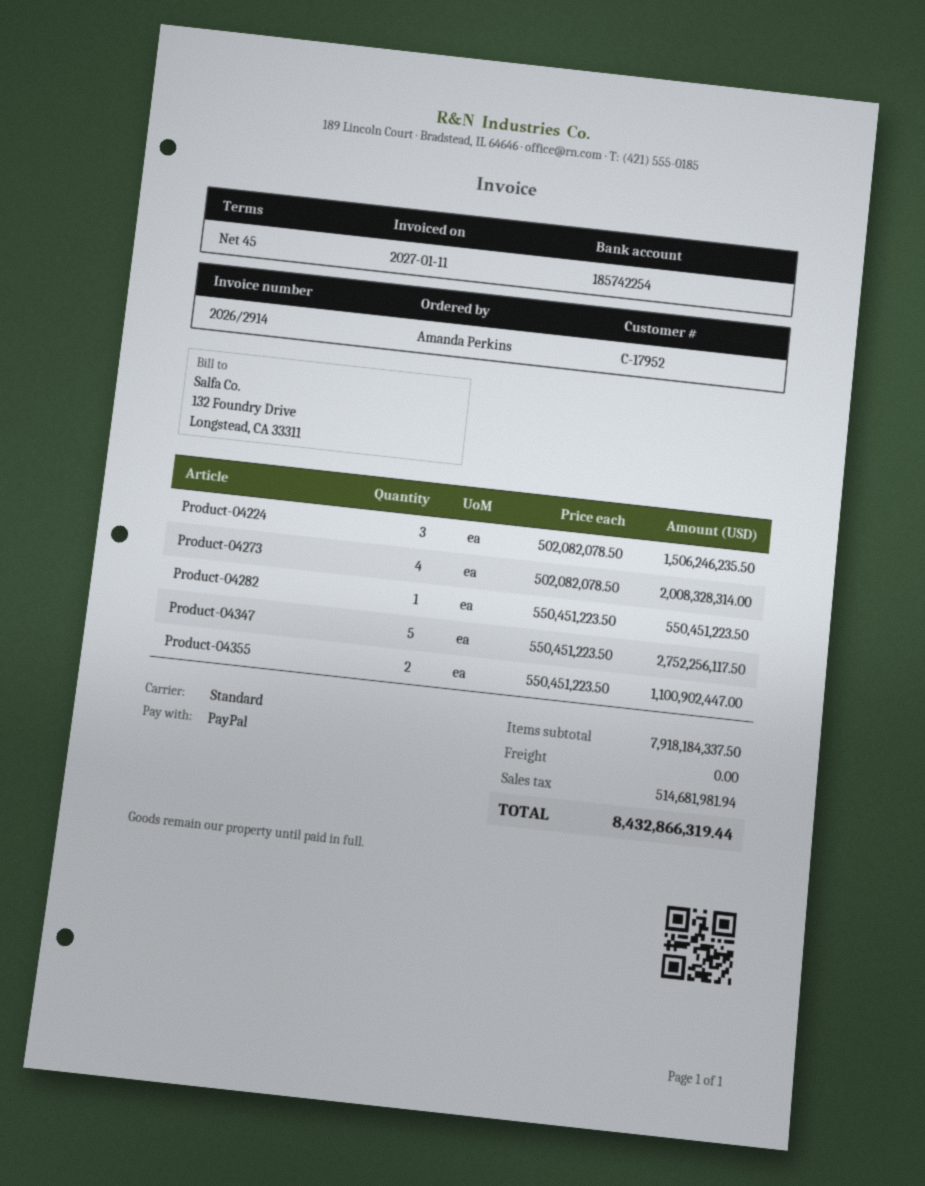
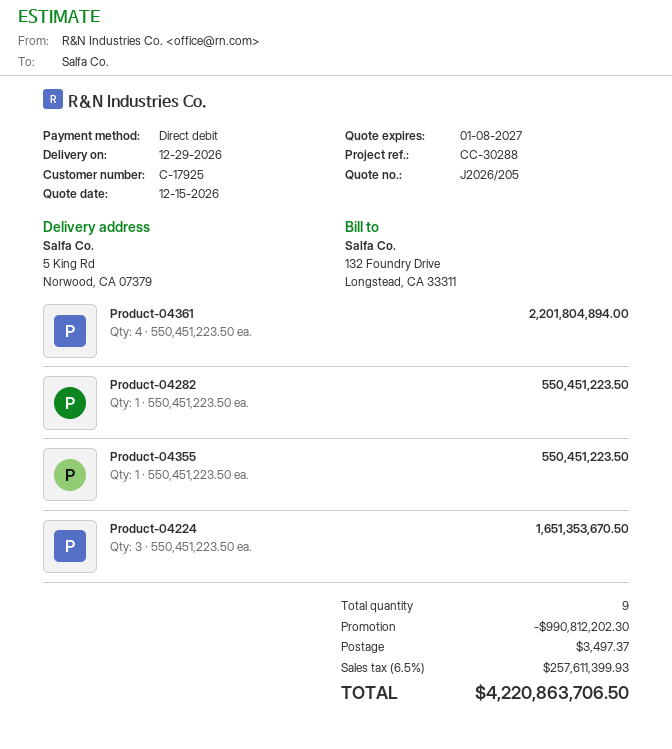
customer number: C-17952 -> C-17925
payment method: PayPal -> direct debit
Product-04224: 3 x 502082078.50 = 1506246235.50 -> 3 x 550451223.50 = 1651353670.50
Product-04273: 4 x 502082078.50 = 2008328314.00 -> none
Product-04347: 5 x 550451223.50 = 2752256117.50 -> none
Product-04355: 2 x 550451223.50 = 1100902447.00 -> 1 x 550451223.50 = 550451223.50
Product-04361: none -> 4 x 550451223.50 = 2201804894.00
discount: none -> 990812202.30
shipping: 0.00 -> 3497.37
tax: 514681981.94 -> 257611399.93
total: 8432866319.44 -> 4220863706.50

